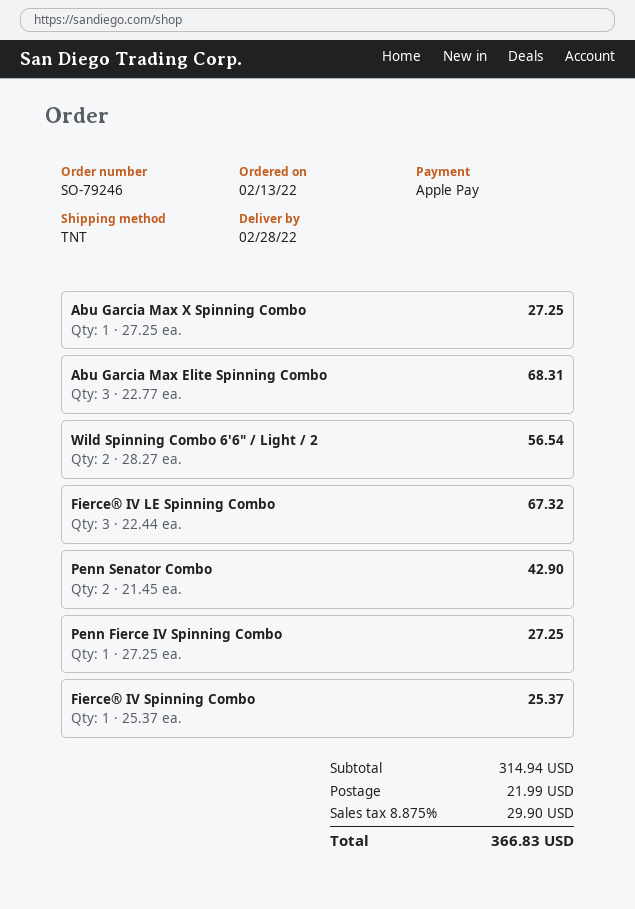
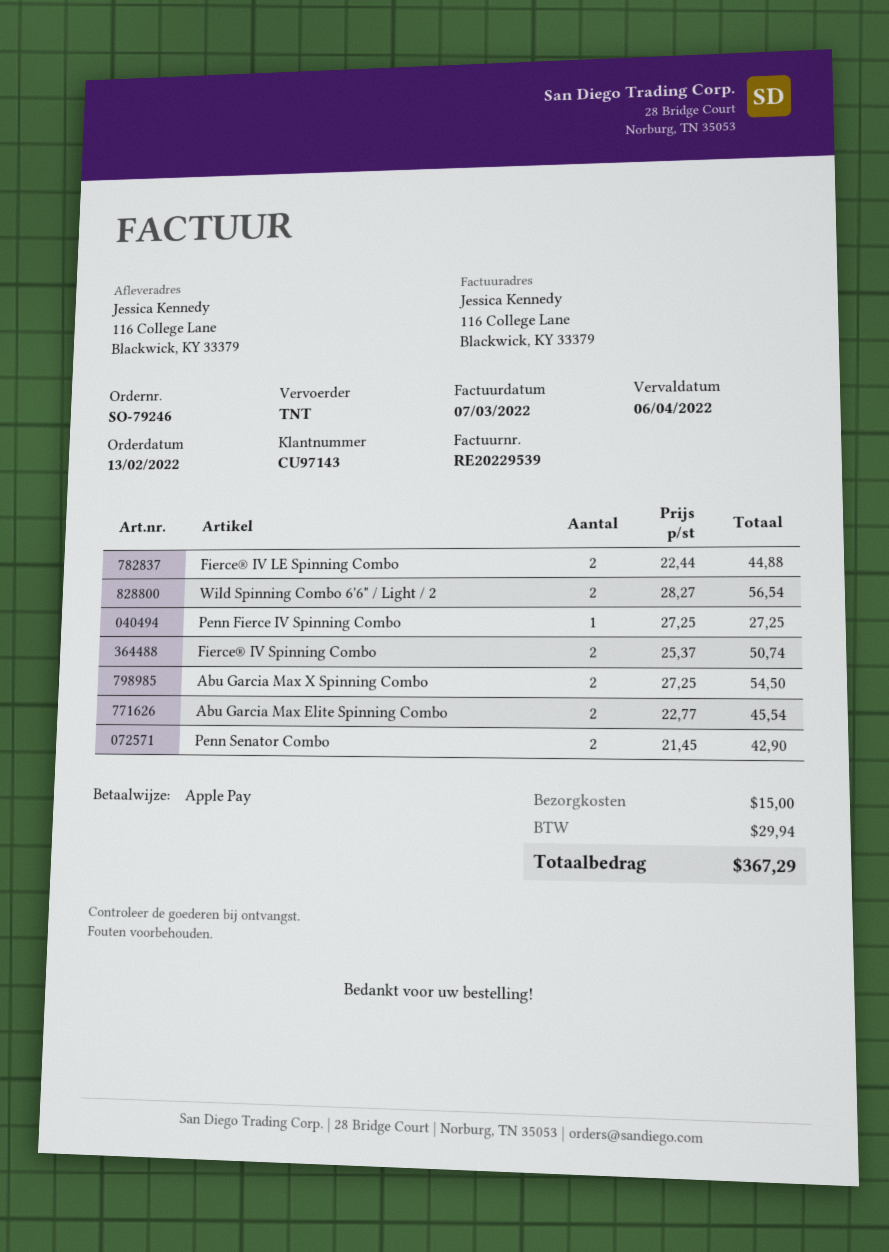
Abu Garcia Max X Spinning Combo: 1 x 27.25 = 27.25 -> 2 x 27.25 = 54.50
Abu Garcia Max Elite Spinning Combo: 3 x 22.77 = 68.31 -> 2 x 22.77 = 45.54
Fierce® IV LE Spinning Combo: 3 x 22.44 = 67.32 -> 2 x 22.44 = 44.88
Fierce® IV Spinning Combo: 1 x 25.37 = 25.37 -> 2 x 25.37 = 50.74
shipping: 21.99 -> 15.00
tax: 29.90 -> 29.94
total: 366.83 -> 367.29

